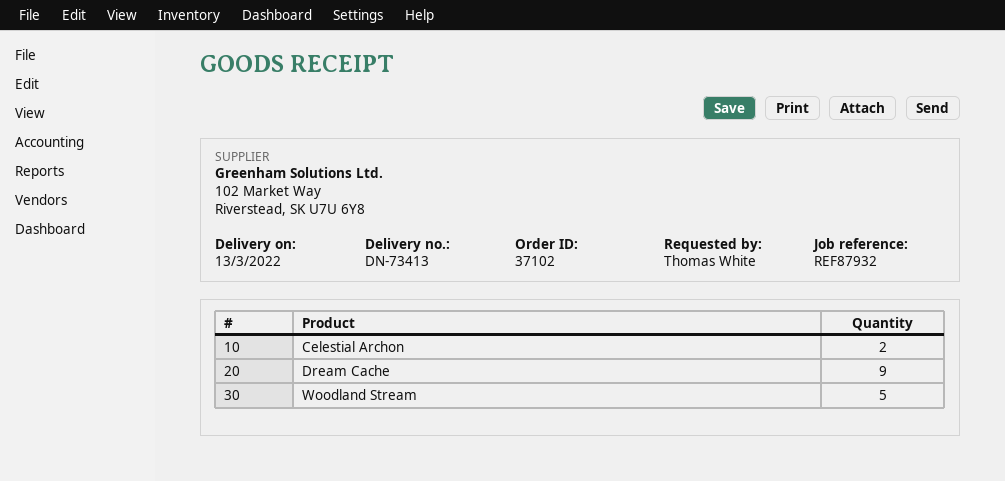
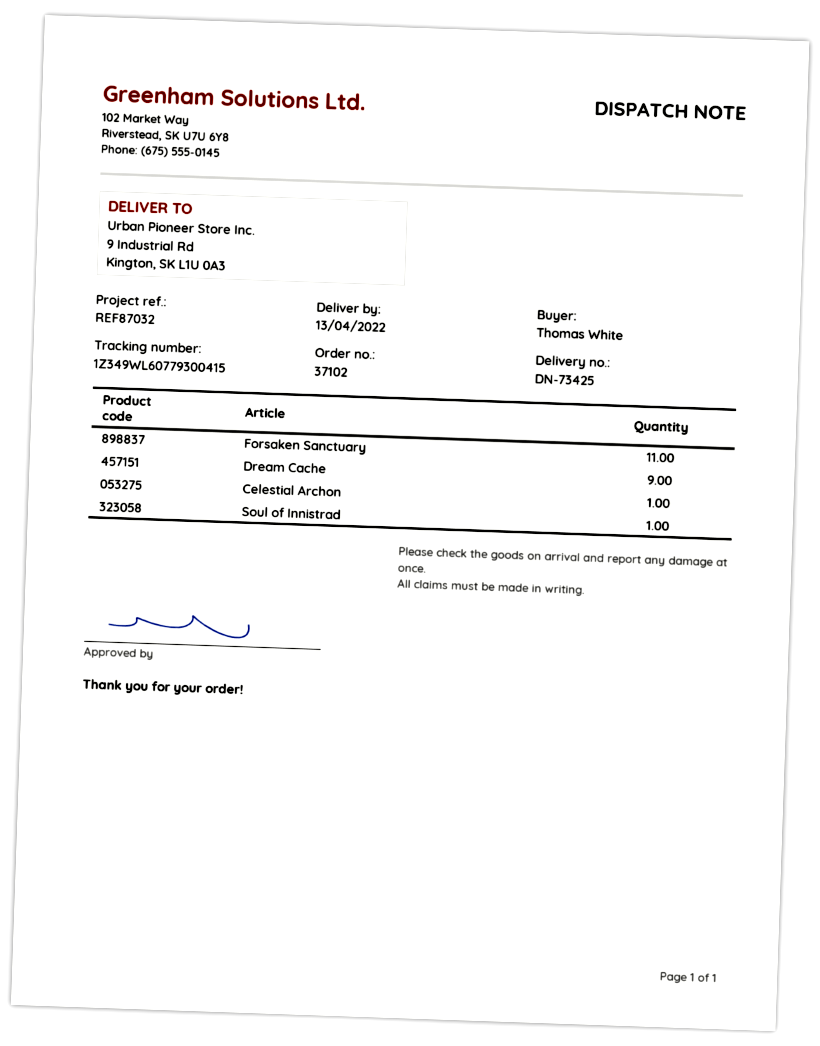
delivery note number: DN-73413 -> DN-73425
delivery date: 2022-03-13 -> 2022-04-13
reference: REF87932 -> REF87032
Celestial Archon: 2 -> 1
Woodland Stream: 5 -> none
Forsaken Sanctuary: none -> 11
Soul of Innistrad: none -> 1

